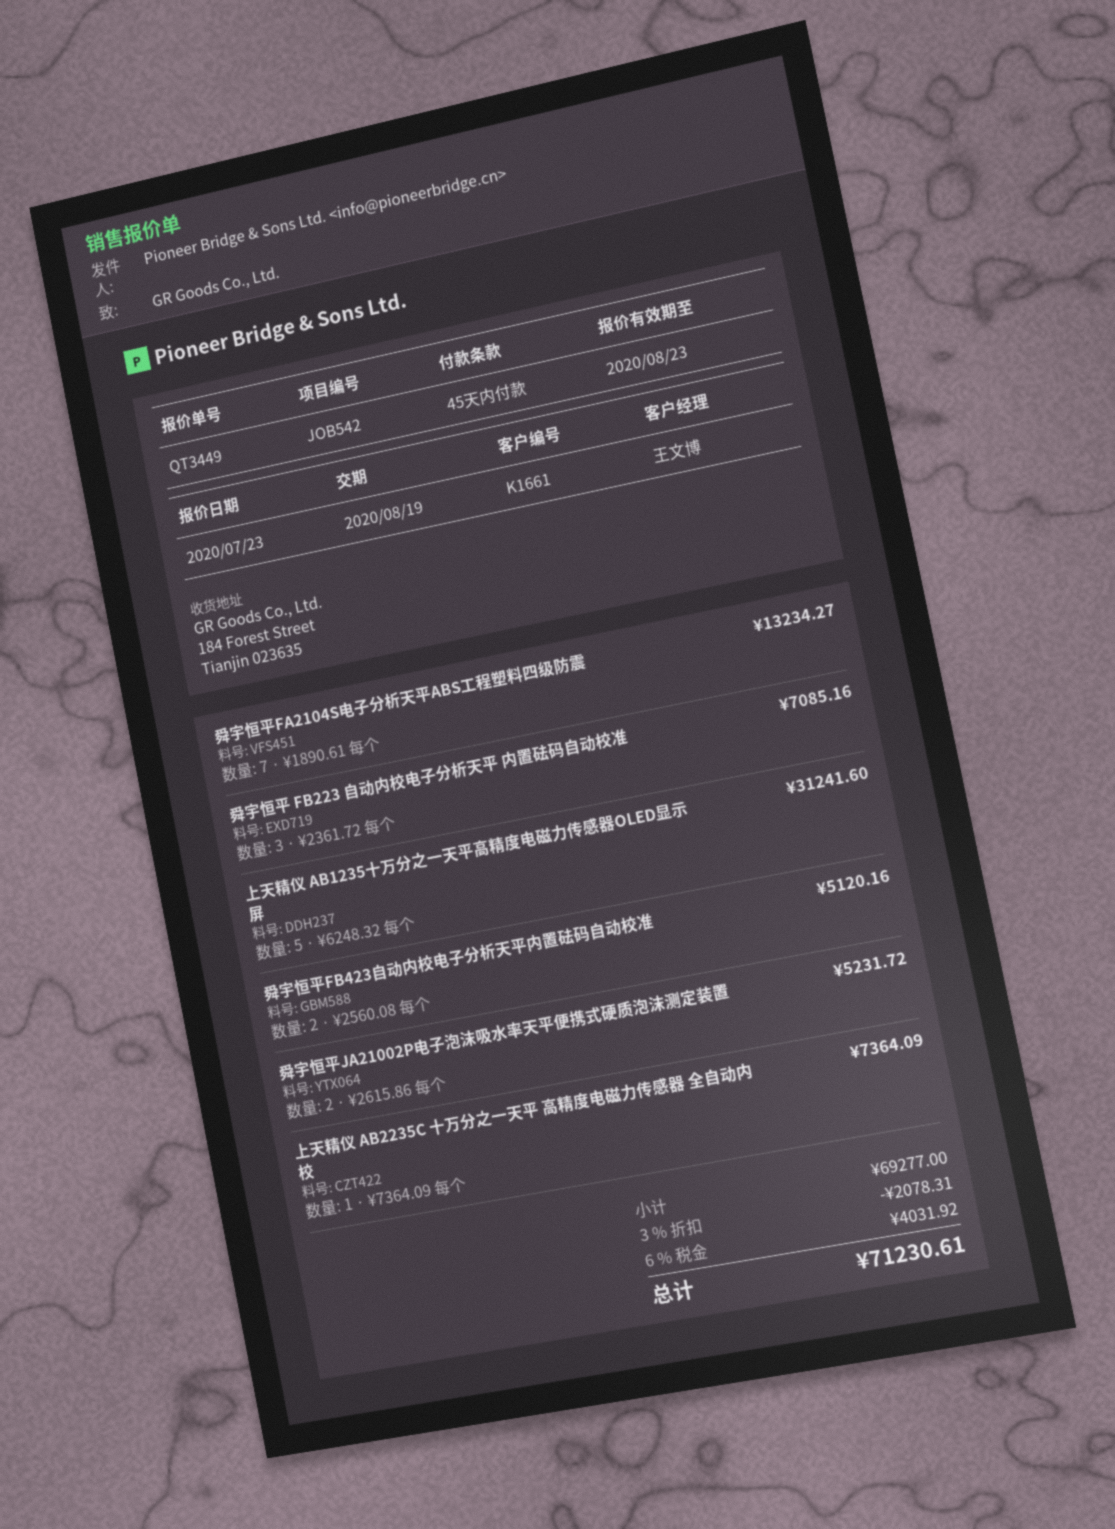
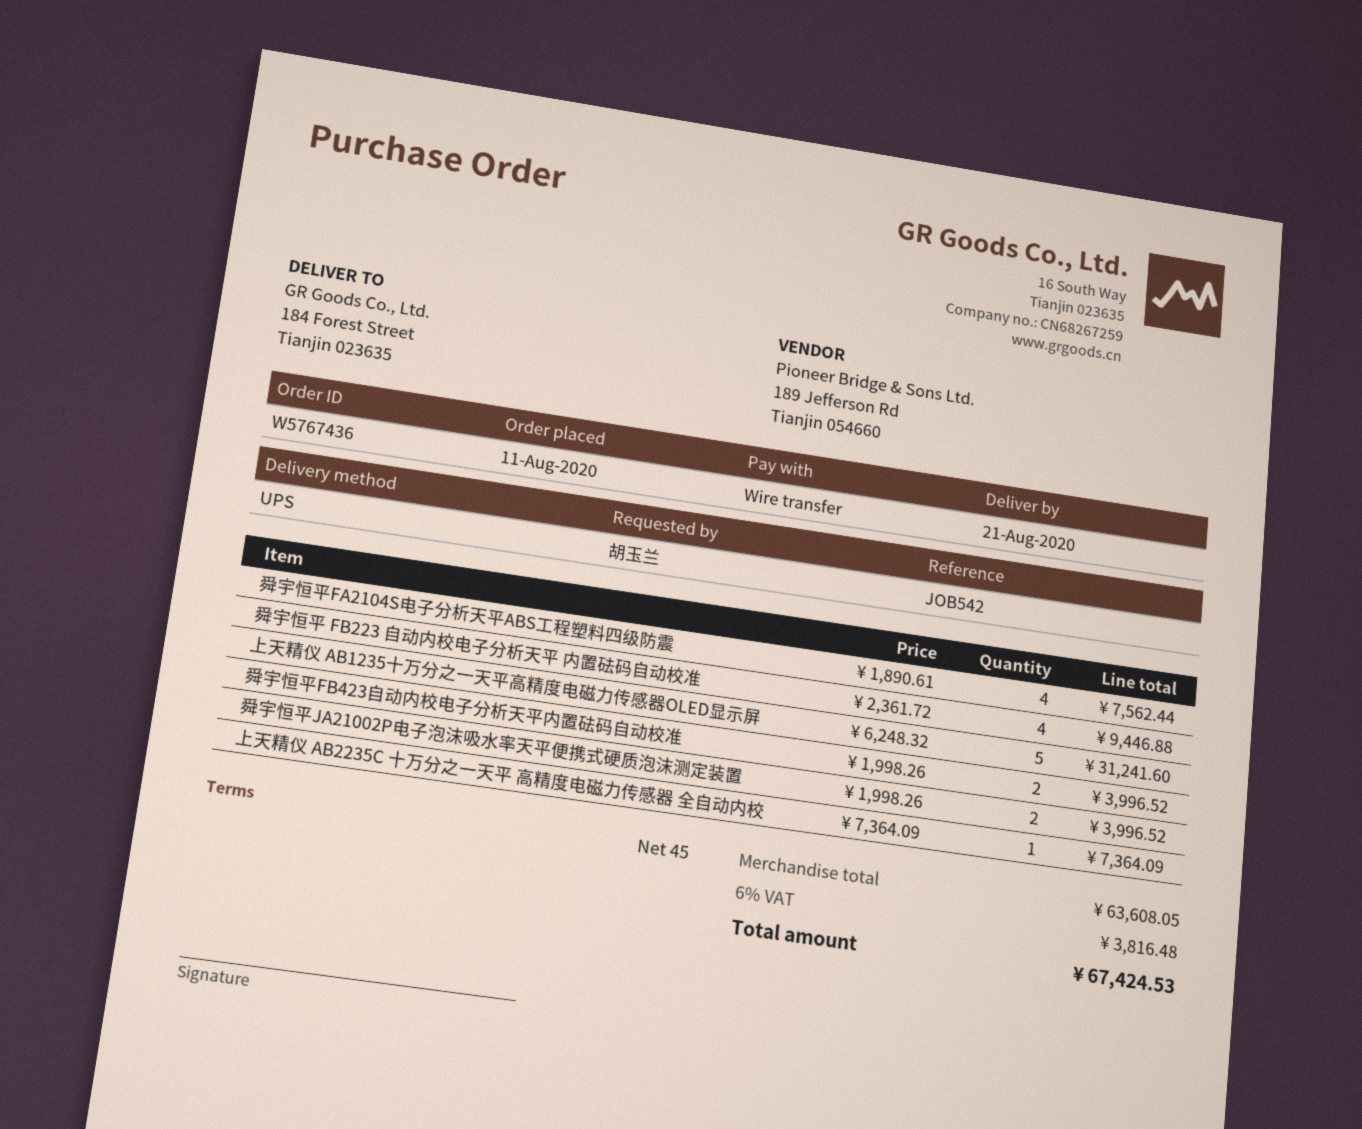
delivery date: 2020-08-19 -> 2020-08-21
舜宇恒平FA2104S电子分析天平ABS工程塑料四级防震: 7 x 1890.61 = 13234.27 -> 4 x 1890.61 = 7562.44
舜宇恒平 FB223 自动内校电子分析天平 内置砝码自动校准: 3 x 2361.72 = 7085.16 -> 4 x 2361.72 = 9446.88
舜宇恒平FB423自动内校电子分析天平内置砝码自动校准: 2 x 2560.08 = 5120.16 -> 2 x 1998.26 = 3996.52
舜宇恒平JA21002P电子泡沫吸水率天平便携式硬质泡沫测定装置: 2 x 2615.86 = 5231.72 -> 2 x 1998.26 = 3996.52
subtotal: 69277.00 -> 63608.05
discount: 3% = 2078.31 -> none
tax: 6% = 4031.92 -> 6% = 3816.48
total: 71230.61 -> 67424.53

